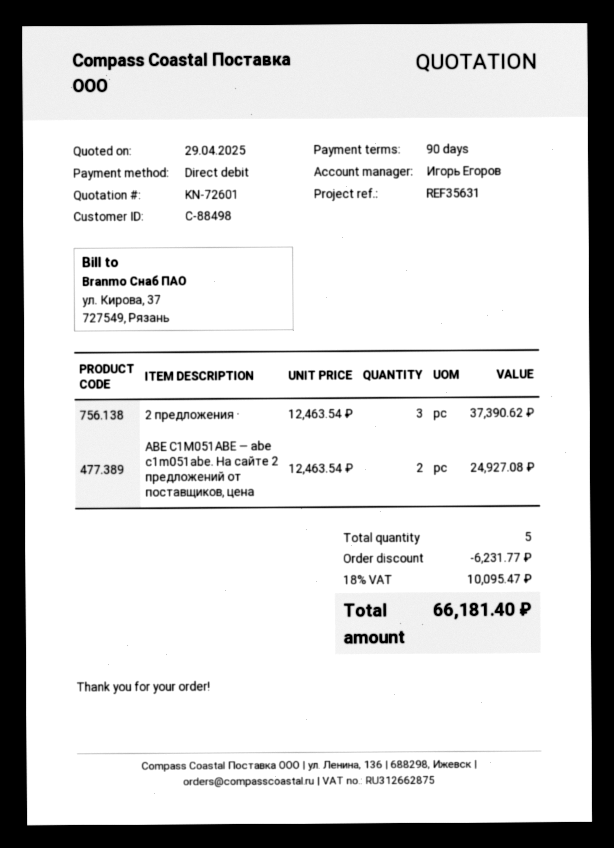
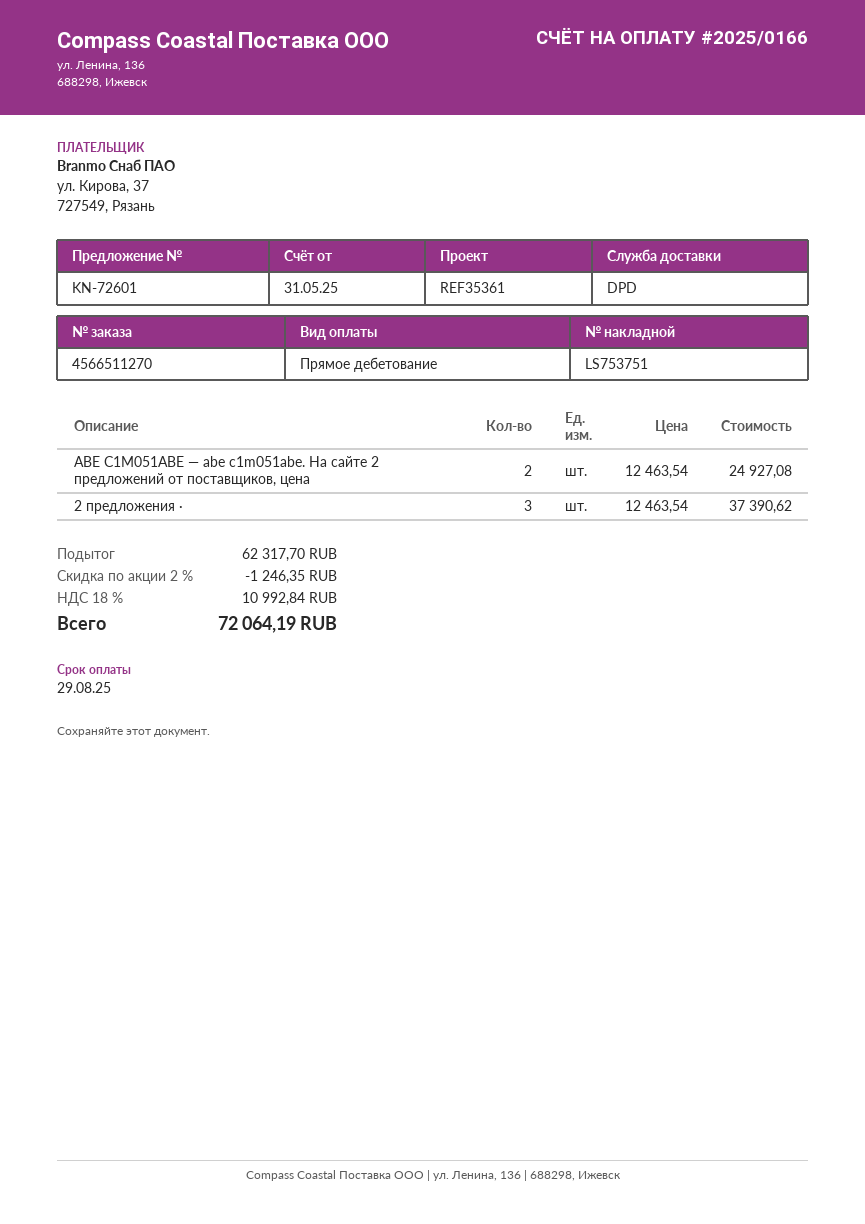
reference: REF35631 -> REF35361
discount: 6231.77 -> 1246.35
tax: 18% = 10095.47 -> 18% = 10992.84
total: 66181.40 -> 72064.19

